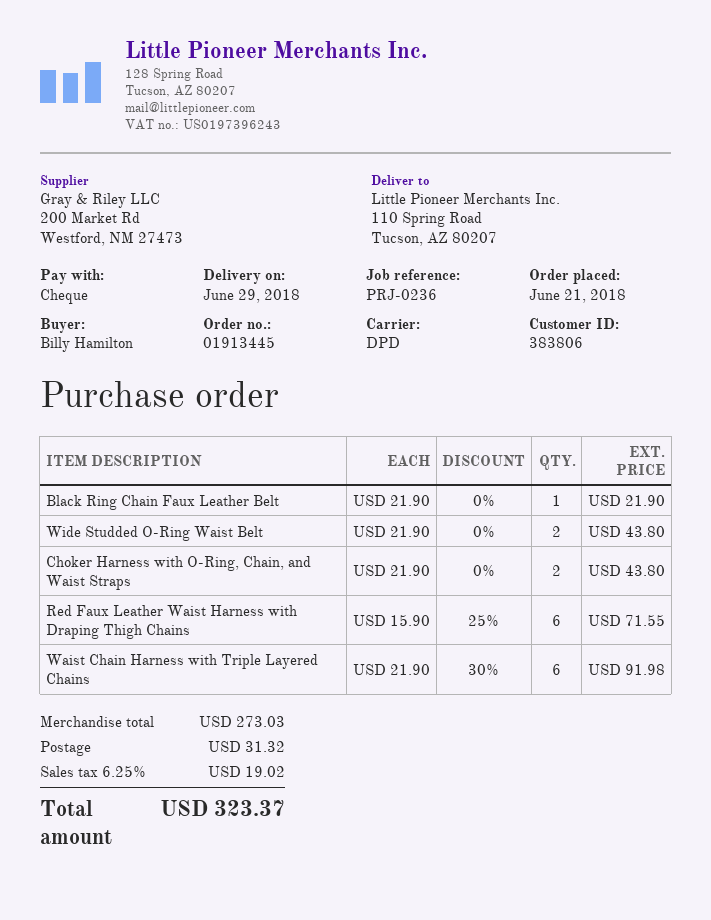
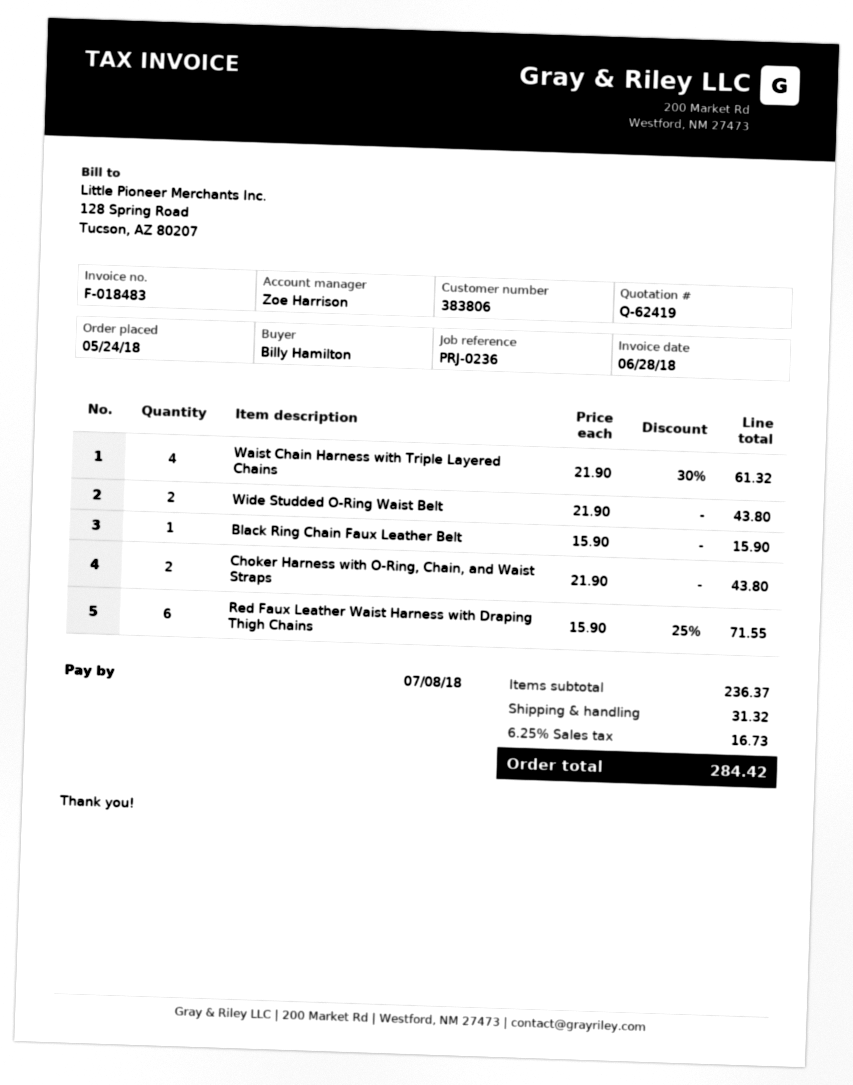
order date: 2018-06-21 -> 2018-05-24
Black Ring Chain Faux Leather Belt: 1 x 21.90 = 21.90 -> 1 x 15.90 = 15.90
Waist Chain Harness with Triple Layered Chains: 6 x 21.90 - 30% = 91.98 -> 4 x 21.90 - 30% = 61.32
subtotal: 273.03 -> 236.37
tax: 6.25% = 19.02 -> 6.25% = 16.73
total: 323.37 -> 284.42

